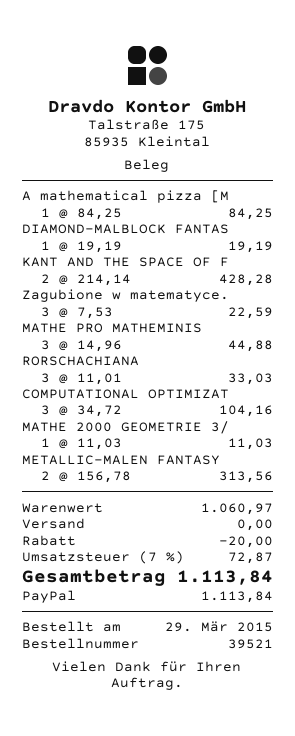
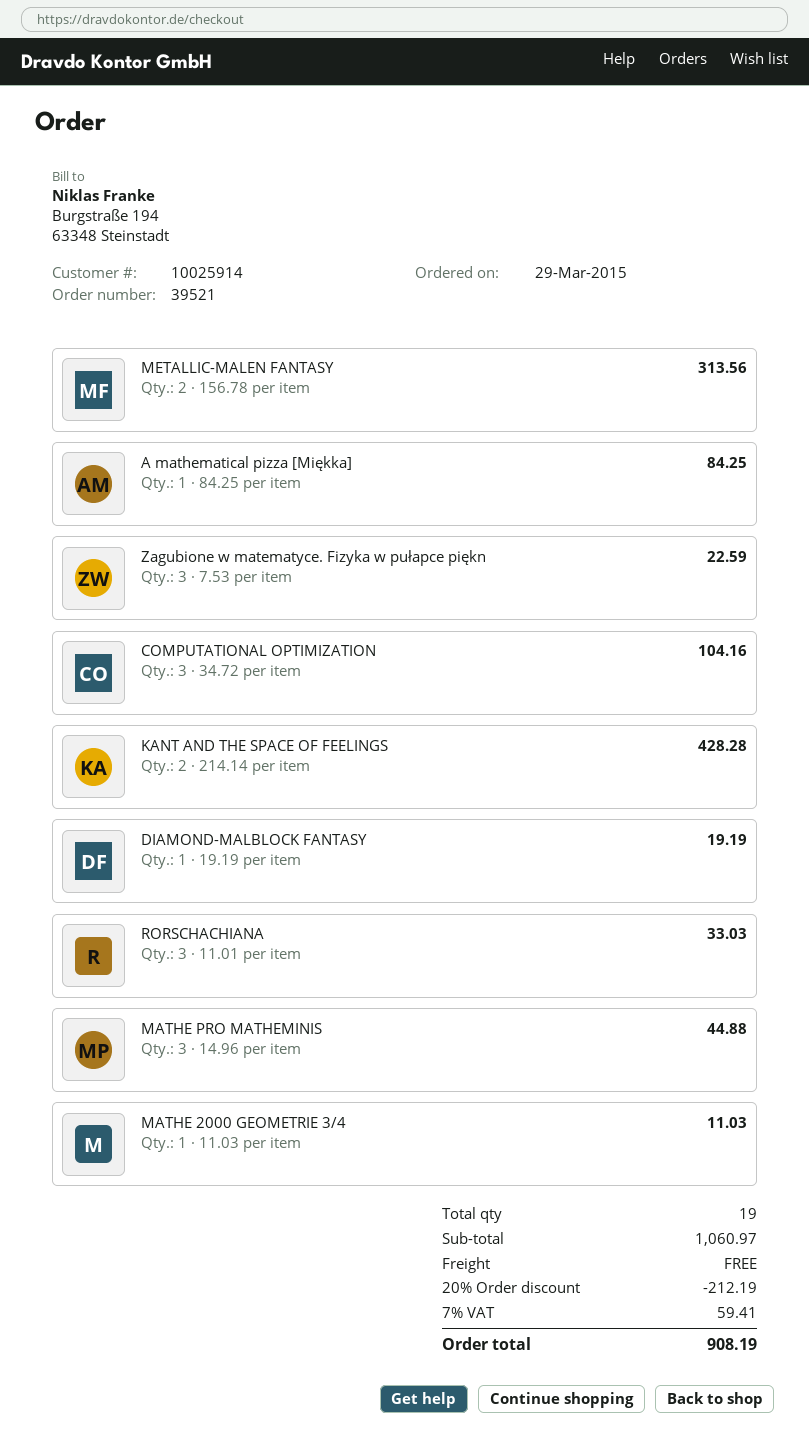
discount: 20.00 -> 212.19
tax: 7% = 72.87 -> 7% = 59.41
total: 1113.84 -> 908.19

